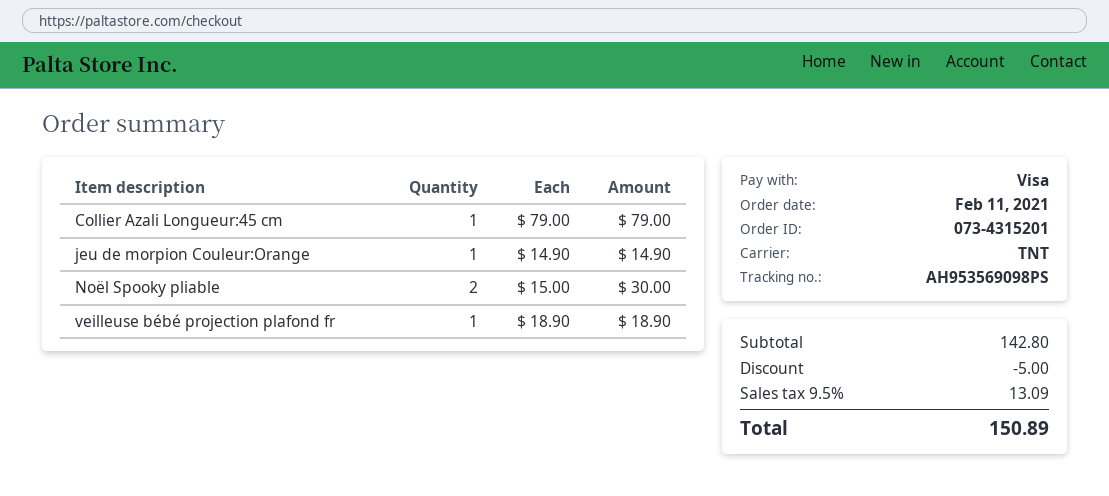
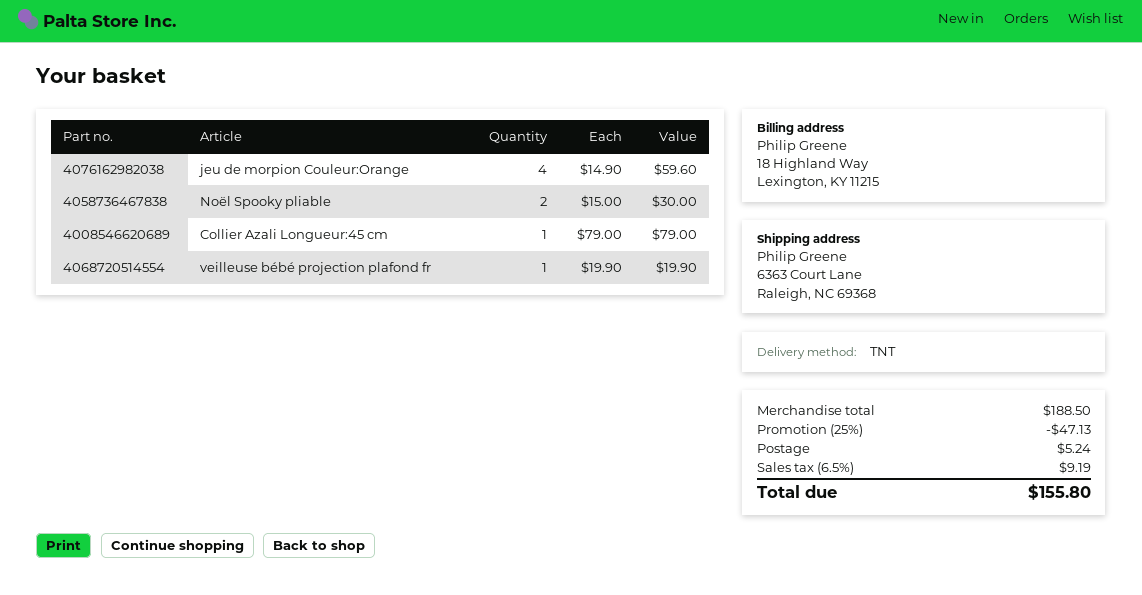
jeu de morpion Couleur:Orange: 1 x 14.90 = 14.90 -> 4 x 14.90 = 59.60
veilleuse bébé projection plafond fr: 1 x 18.90 = 18.90 -> 1 x 19.90 = 19.90
subtotal: 142.80 -> 188.50
discount: 5.00 -> 47.13
shipping: none -> 5.24
tax: 9.5% = 13.09 -> 6.5% = 9.19
total: 150.89 -> 155.80

